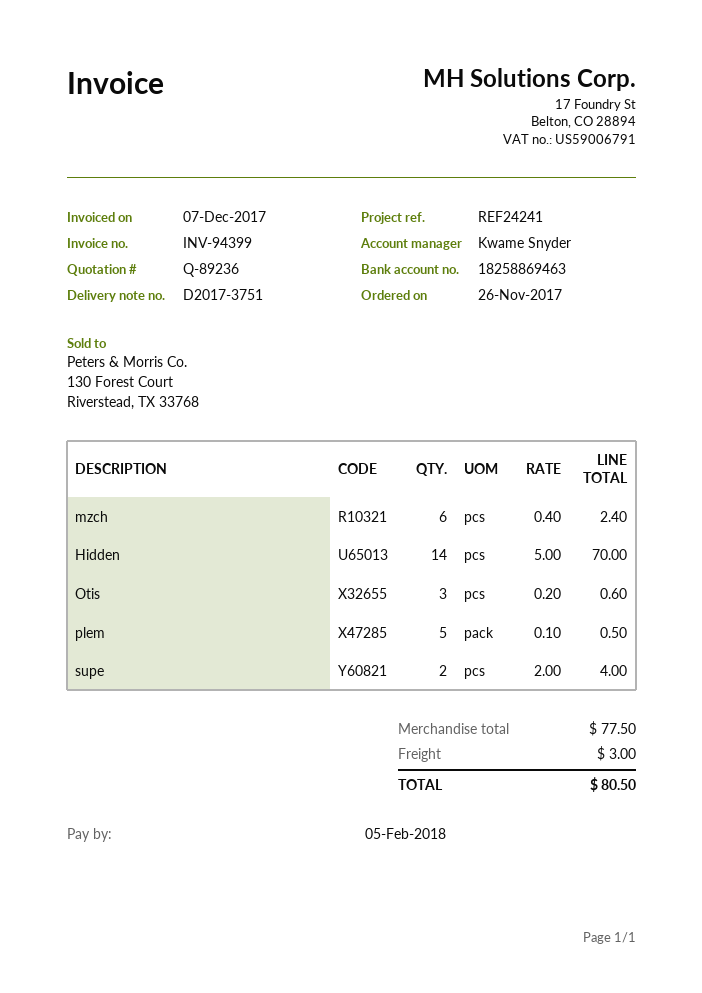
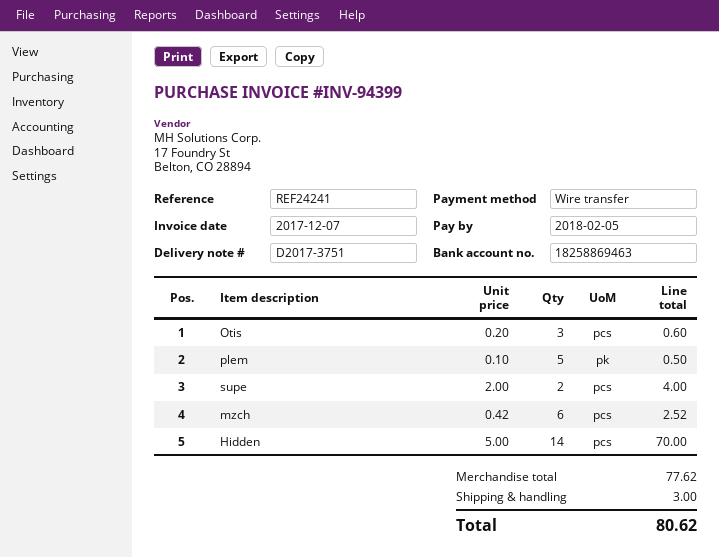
mzch: 6 x 0.40 = 2.40 -> 6 x 0.42 = 2.52
subtotal: 77.50 -> 77.62
total: 80.50 -> 80.62

